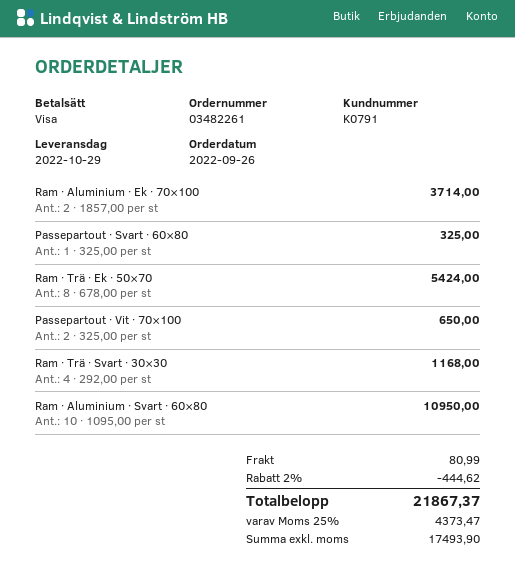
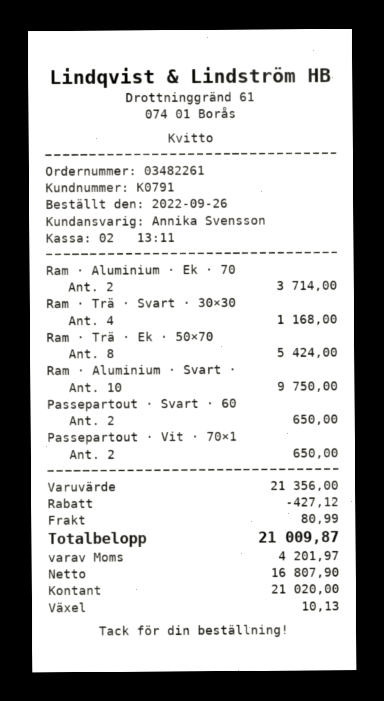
payment method: Visa -> cash
Passepartout · Svart · 60×80: 1 for 325.00 -> 2 for 650.00
Ram · Aluminium · Svart · 60×80: 10 for 10950.00 -> 10 for 9750.00
discount: 444.62 -> 427.12
net: 17493.90 -> 16807.90
tax: 4373.47 -> 4201.97
total: 21867.37 -> 21009.87

